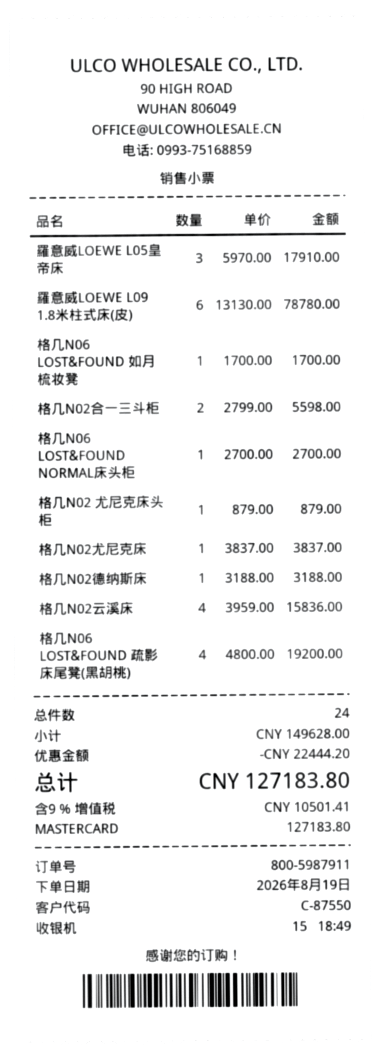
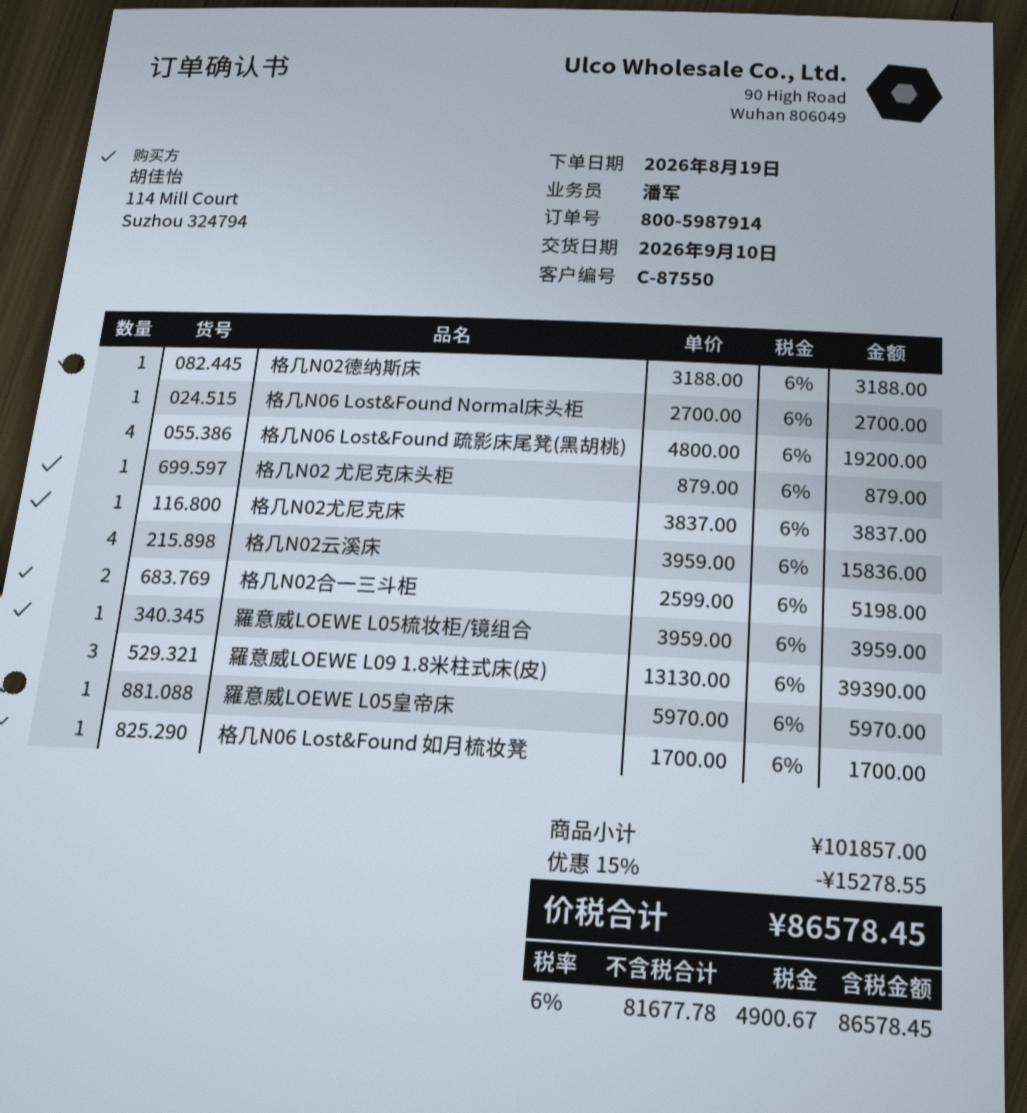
order number: 800-5987911 -> 800-5987914
羅意威LOEWE L05皇帝床: 3 x 5970.00 = 17910.00 -> 1 x 5970.00 = 5970.00
羅意威LOEWE L09 1.8米柱式床(皮): 6 x 13130.00 = 78780.00 -> 3 x 13130.00 = 39390.00
格几N02合一三斗柜: 2 x 2799.00 = 5598.00 -> 2 x 2599.00 = 5198.00
羅意威LOEWE L05梳妆柜/镜组合: none -> 1 x 3959.00 = 3959.00
subtotal: 149628.00 -> 101857.00
discount: 22444.20 -> 15278.55
tax: 9% = 10501.41 -> 6% = 4900.67
total: 127183.80 -> 86578.45

